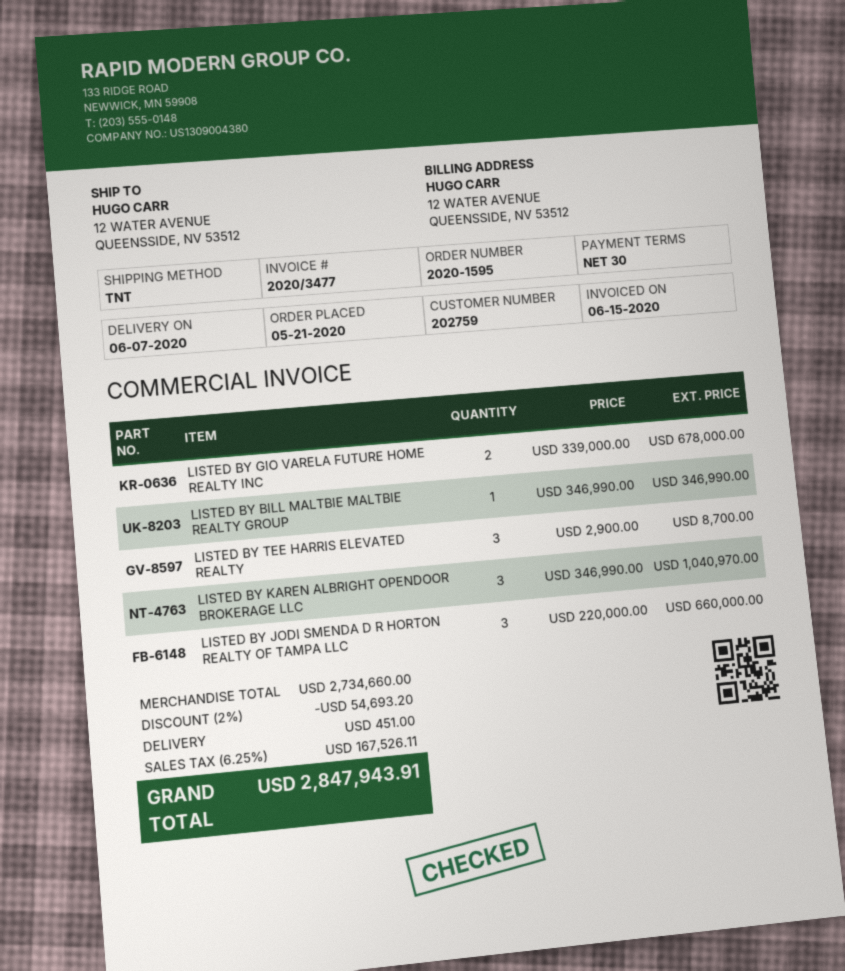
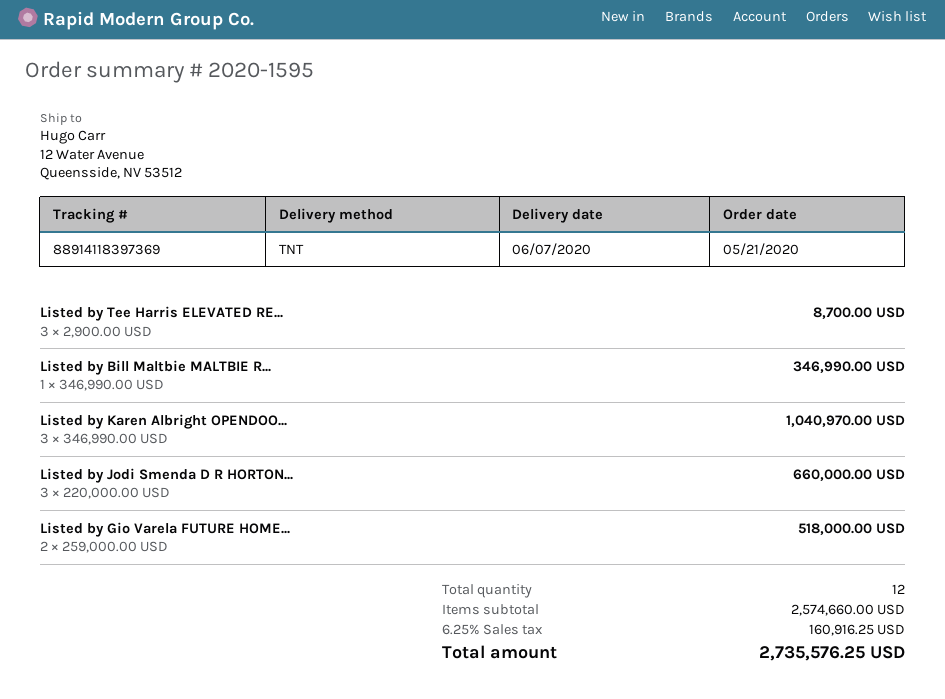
LISTED BY GIO VARELA FUTURE HOME REALTY INC: 2 x 339000.00 = 678000.00 -> 2 x 259000.00 = 518000.00
subtotal: 2734660.00 -> 2574660.00
discount: 2% = 54693.20 -> none
shipping: 451.00 -> none
tax: 6.25% = 167526.11 -> 6.25% = 160916.25
total: 2847943.91 -> 2735576.25

